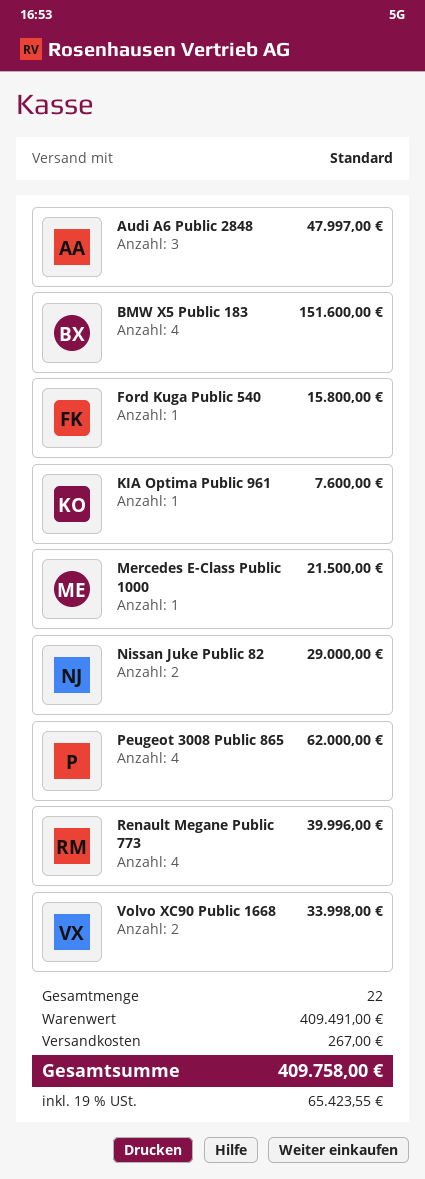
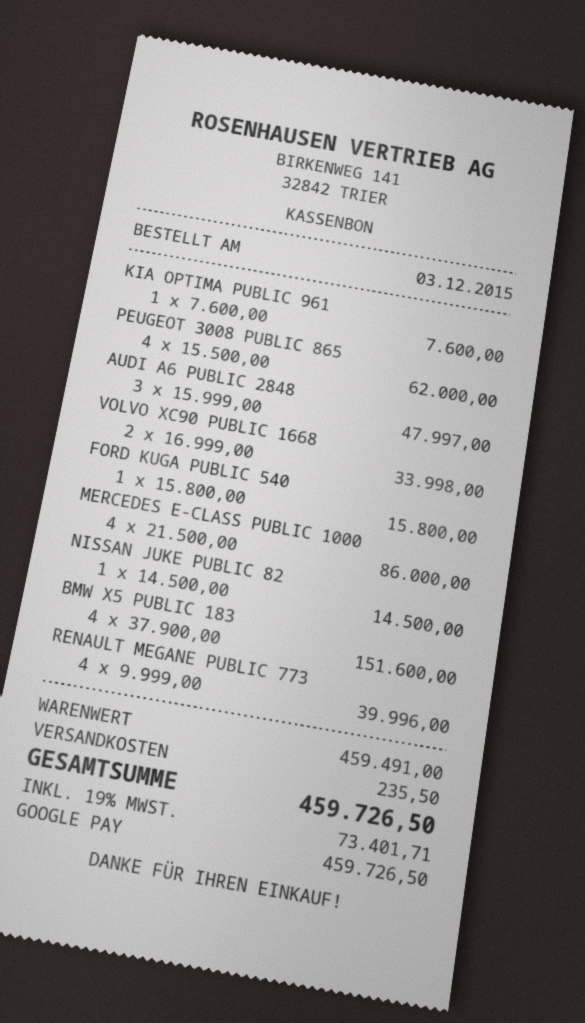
Mercedes E-Class Public 1000: 1 for 21500.00 -> 4 for 86000.00
Nissan Juke Public 82: 2 for 29000.00 -> 1 for 14500.00
subtotal: 409491.00 -> 459491.00
shipping: 267.00 -> 235.50
tax: 19% = 65423.55 -> 19% = 73401.71
total: 409758.00 -> 459726.50

